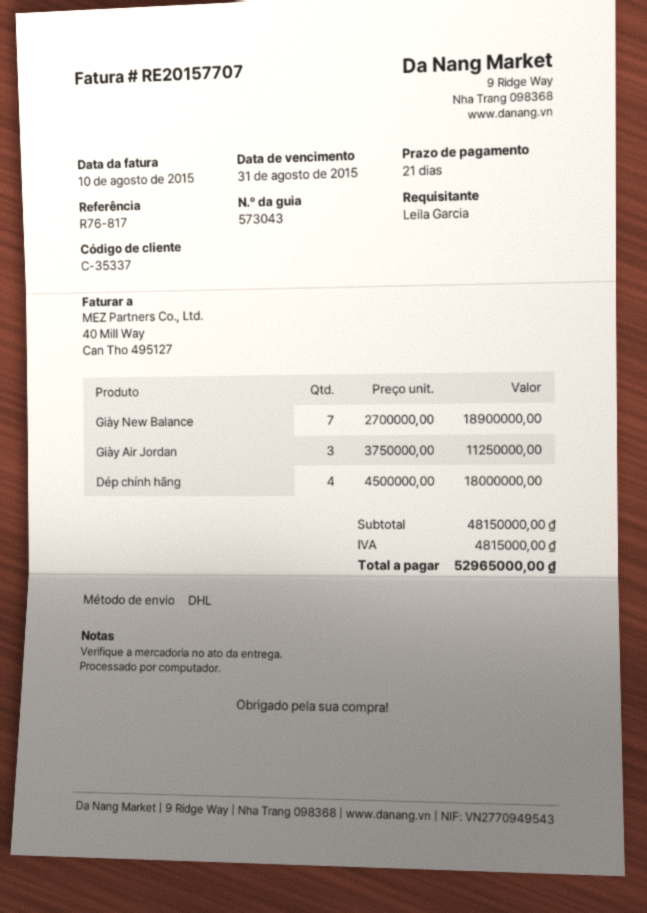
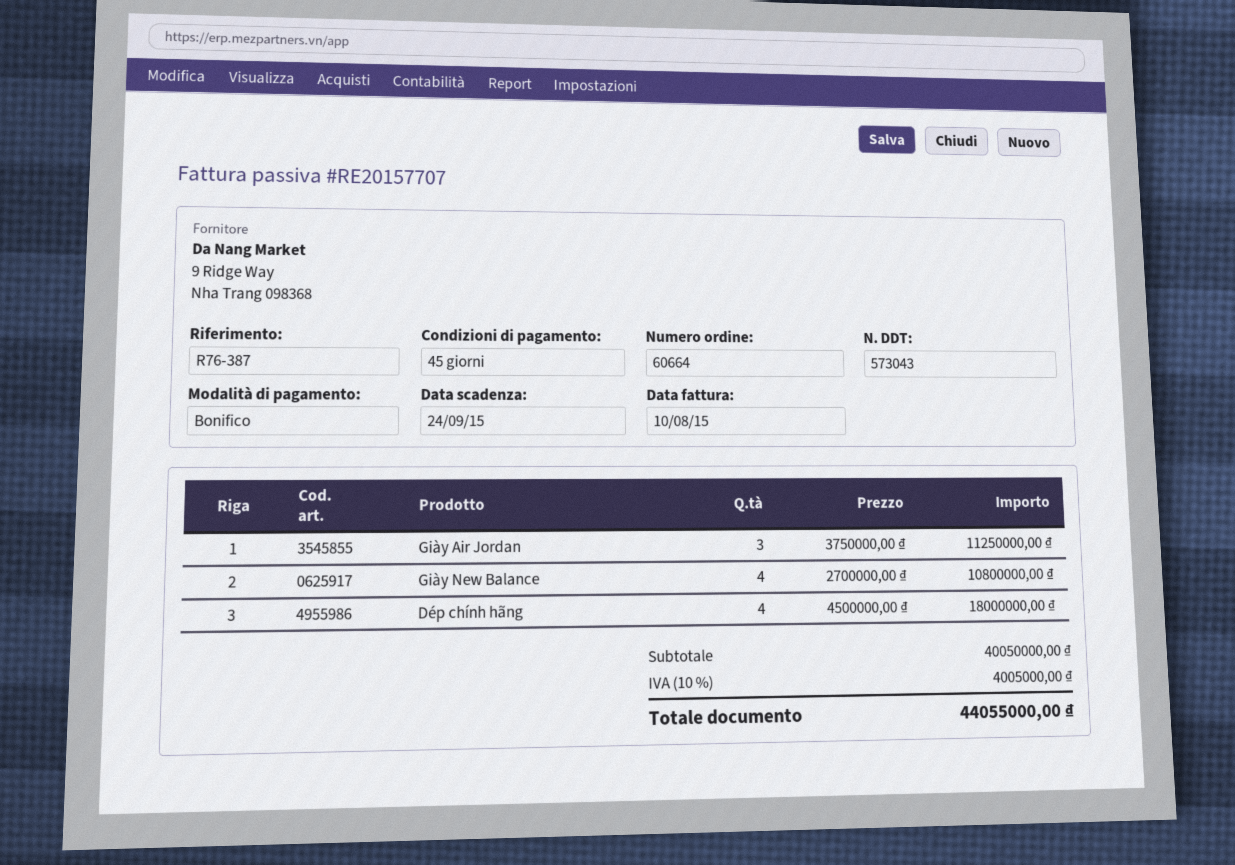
payment terms: 21 days -> 45 days
due date: 2015-08-31 -> 2015-09-24
reference: R76-817 -> R76-387
Giày New Balance: 7 x 2700000.00 = 18900000.00 -> 4 x 2700000.00 = 10800000.00
subtotal: 48150000.00 -> 40050000.00
tax: 4815000.00 -> 4005000.00
total: 52965000.00 -> 44055000.00

